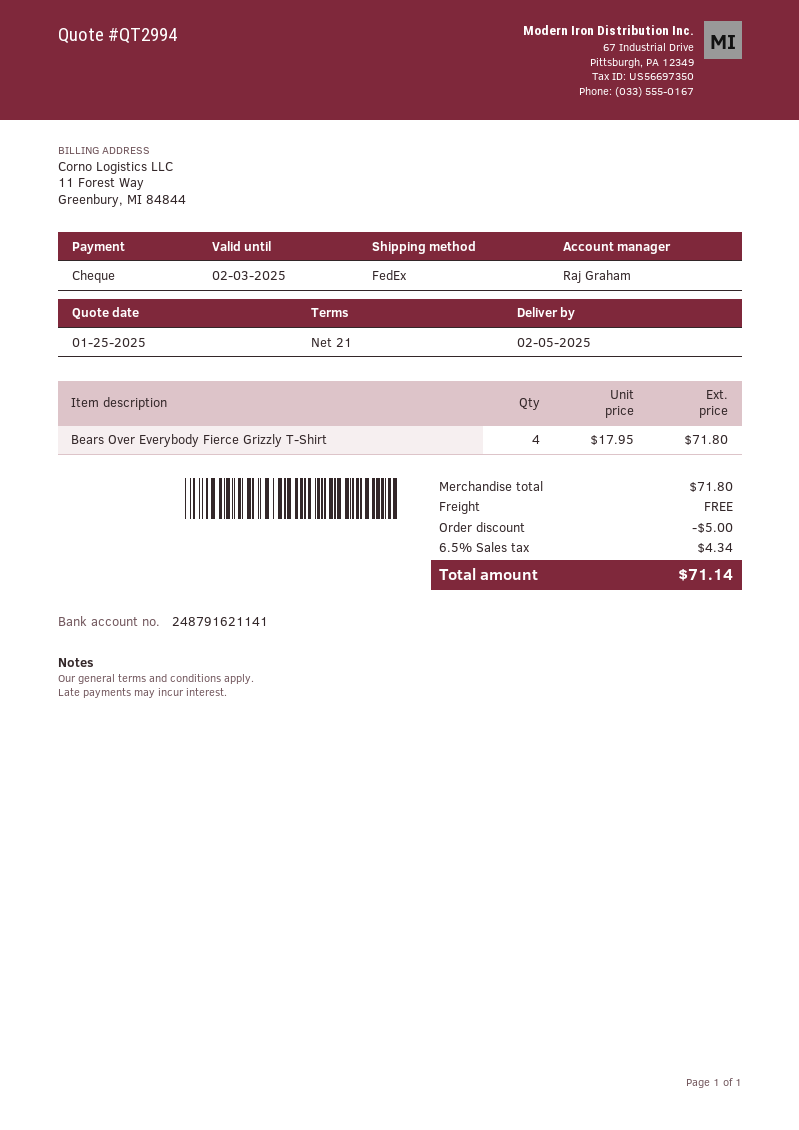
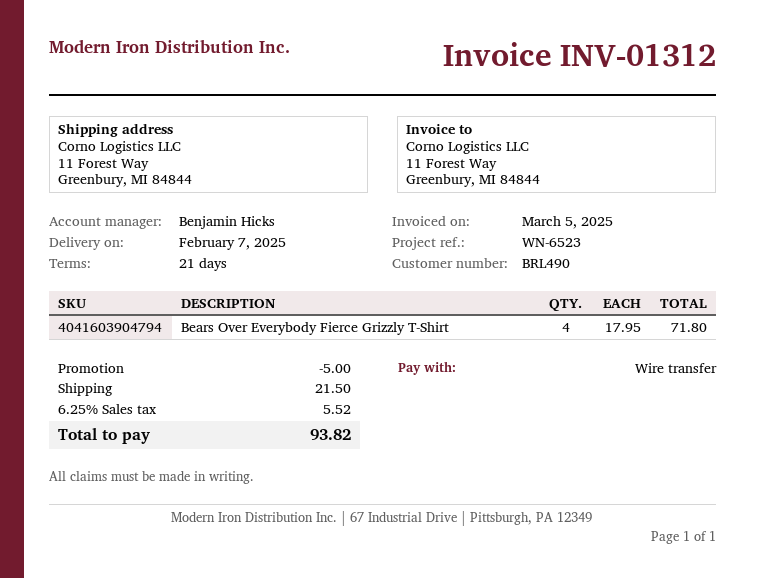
delivery date: 2025-02-05 -> 2025-02-07
sales rep: Raj Graham -> Benjamin Hicks
payment method: cheque -> bank transfer
shipping: 0.00 -> 21.50
tax: 6.5% = 4.34 -> 6.25% = 5.52
total: 71.14 -> 93.82

